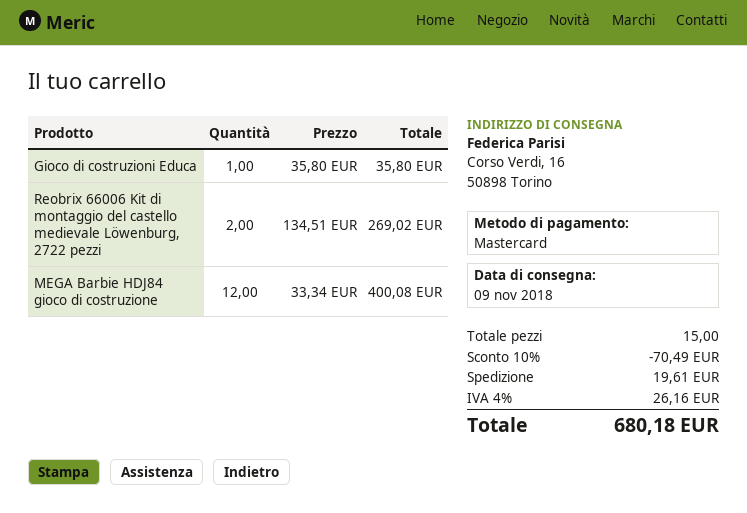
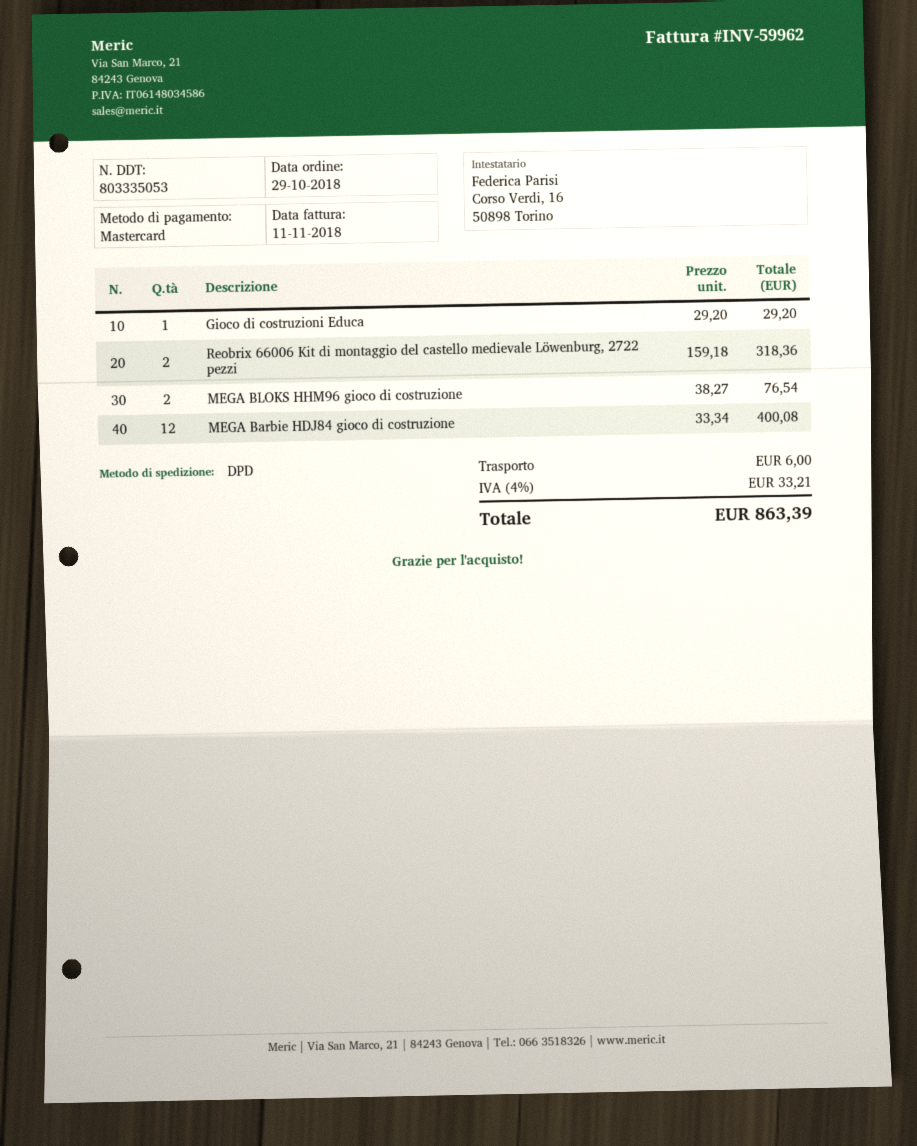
Gioco di costruzioni Educa: 1 x 35.80 = 35.80 -> 1 x 29.20 = 29.20
Reobrix 66006 Kit di montaggio del castello medievale Löwenburg, 2722 pezzi: 2 x 134.51 = 269.02 -> 2 x 159.18 = 318.36
MEGA BLOKS HHM96 gioco di costruzione: none -> 2 x 38.27 = 76.54
discount: 10% = 70.49 -> none
shipping: 19.61 -> 6.00
tax: 4% = 26.16 -> 4% = 33.21
total: 680.18 -> 863.39

